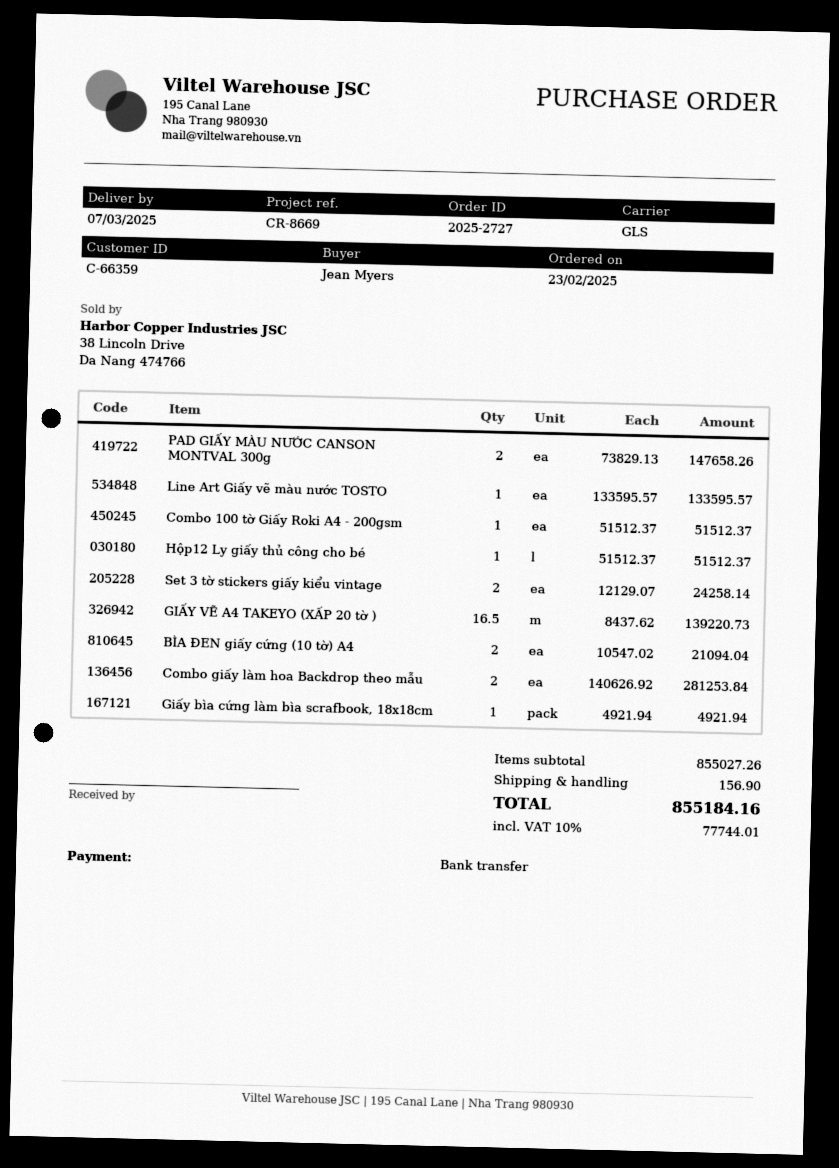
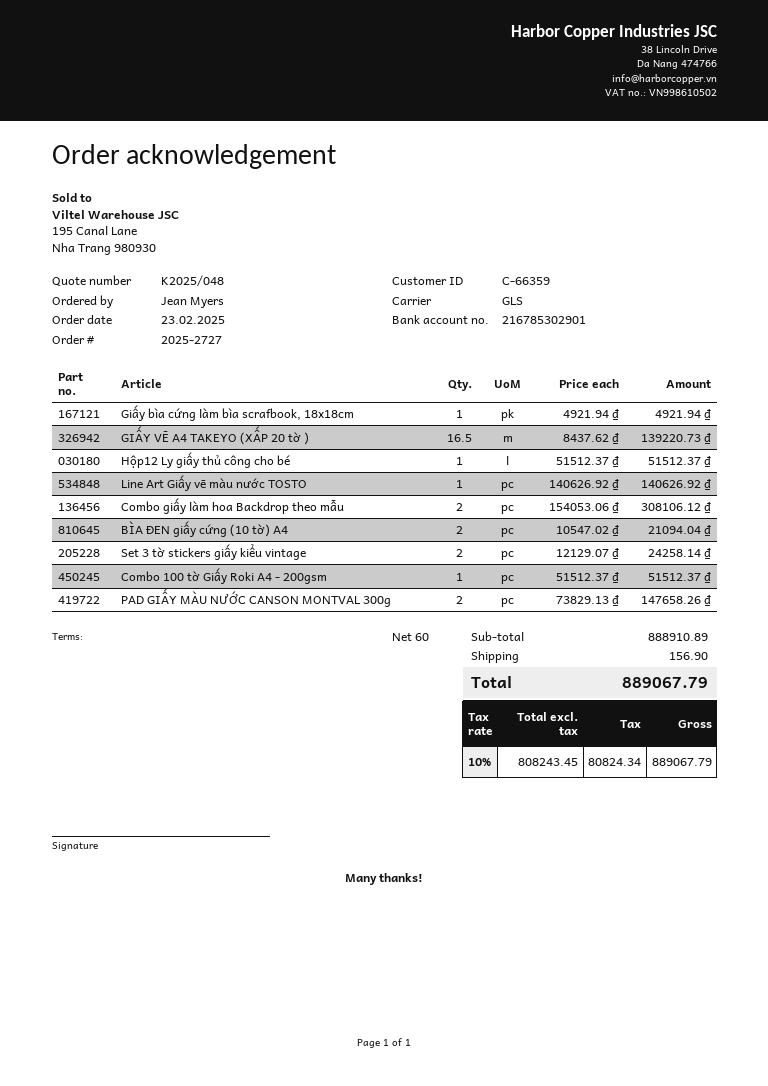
Line Art Giấy vẽ màu nước TOSTO: 1 x 133595.57 = 133595.57 -> 1 x 140626.92 = 140626.92
Combo giấy làm hoa Backdrop theo mẫu: 2 x 140626.92 = 281253.84 -> 2 x 154053.06 = 308106.12
subtotal: 855027.26 -> 888910.89
tax: 10% = 77744.01 -> 10% = 80824.34
total: 855184.16 -> 889067.79

